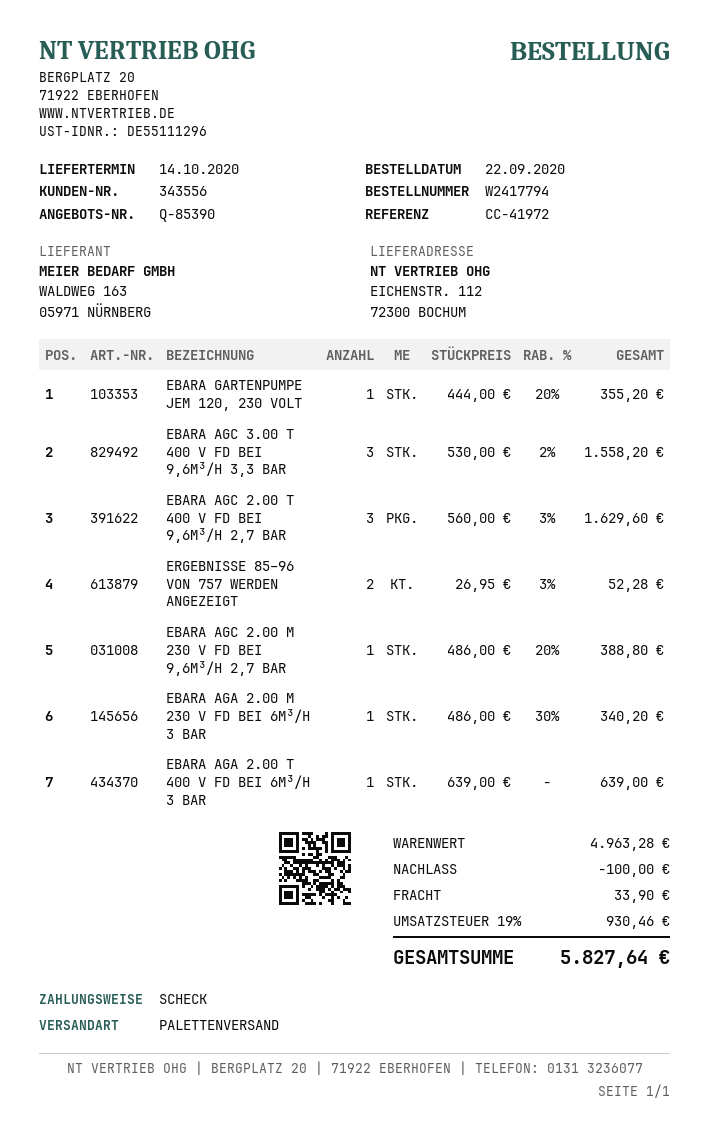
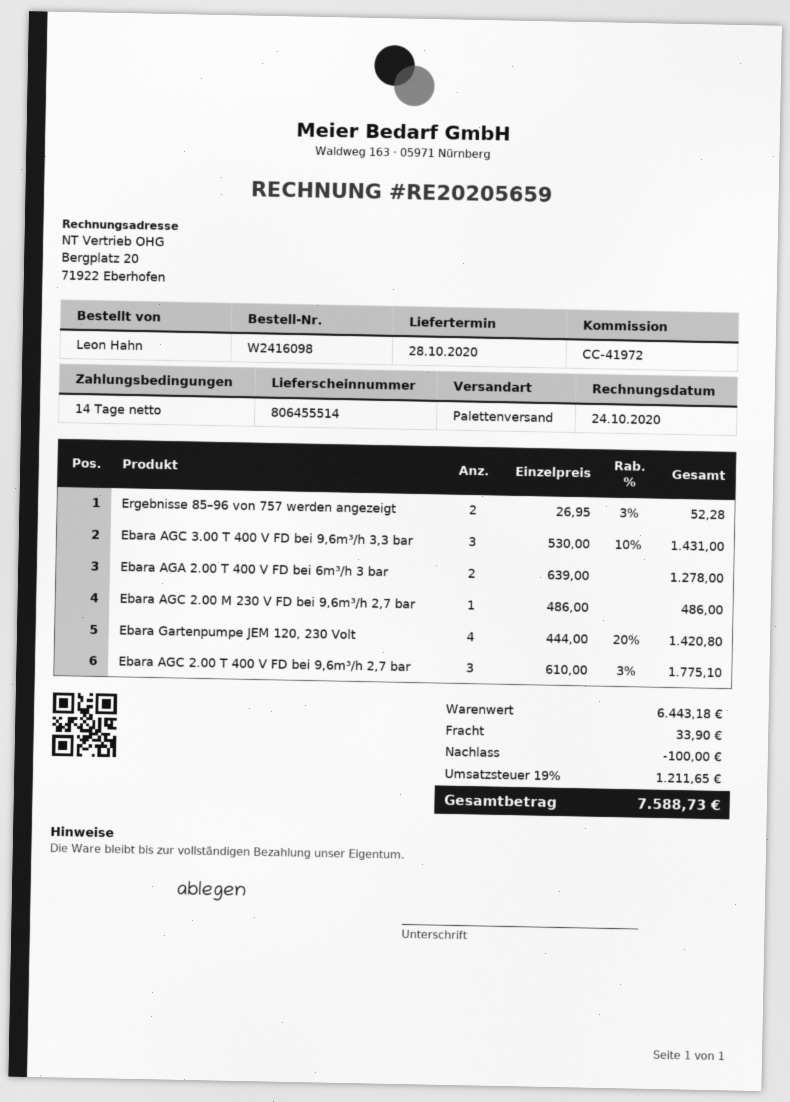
order number: W2417794 -> W2416098
delivery date: 2020-10-14 -> 2020-10-28
EBARA GARTENPUMPE JEM 120, 230 VOLT: 1 x 444.00 - 20% = 355.20 -> 4 x 444.00 - 20% = 1420.80
EBARA AGC 3.00 T 400 V FD BEI 9,6M³/H 3,3 BAR: 3 x 530.00 - 2% = 1558.20 -> 3 x 530.00 - 10% = 1431.00
EBARA AGC 2.00 T 400 V FD BEI 9,6M³/H 2,7 BAR: 3 x 560.00 - 3% = 1629.60 -> 3 x 610.00 - 3% = 1775.10
EBARA AGC 2.00 M 230 V FD BEI 9,6M³/H 2,7 BAR: 1 x 486.00 - 20% = 388.80 -> 1 x 486.00 = 486.00
EBARA AGA 2.00 M 230 V FD BEI 6M³/H 3 BAR: 1 x 486.00 - 30% = 340.20 -> none
EBARA AGA 2.00 T 400 V FD BEI 6M³/H 3 BAR: 1 x 639.00 = 639.00 -> 2 x 639.00 = 1278.00
subtotal: 4963.28 -> 6443.18
tax: 19% = 930.46 -> 19% = 1211.65
total: 5827.64 -> 7588.73

